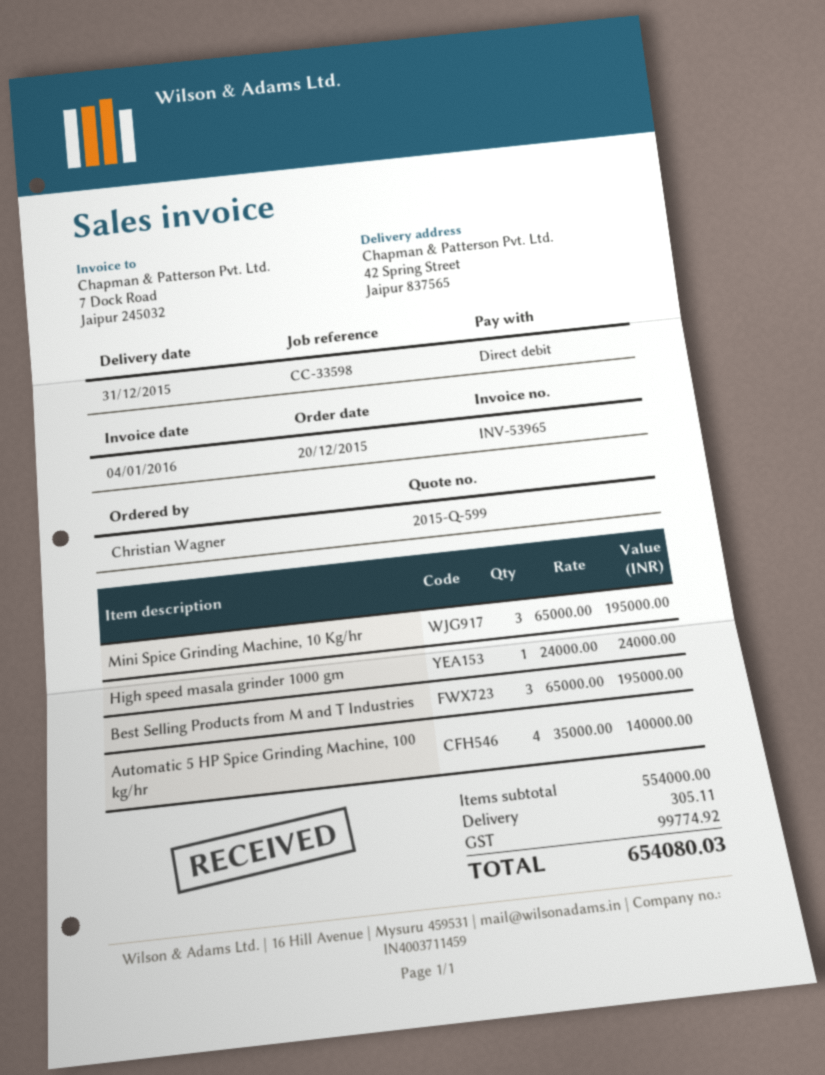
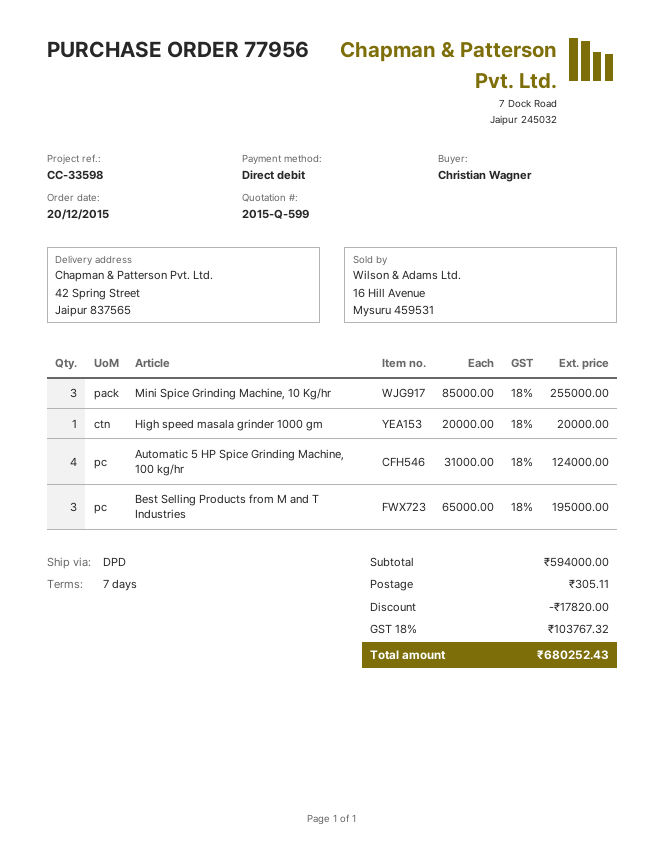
Mini Spice Grinding Machine, 10 Kg/hr: 3 x 65000.00 = 195000.00 -> 3 x 85000.00 = 255000.00
High speed masala grinder 1000 gm: 1 x 24000.00 = 24000.00 -> 1 x 20000.00 = 20000.00
Automatic 5 HP Spice Grinding Machine, 100 kg/hr: 4 x 35000.00 = 140000.00 -> 4 x 31000.00 = 124000.00
subtotal: 554000.00 -> 594000.00
discount: none -> 17820.00
tax: 99774.92 -> 103767.32
total: 654080.03 -> 680252.43

